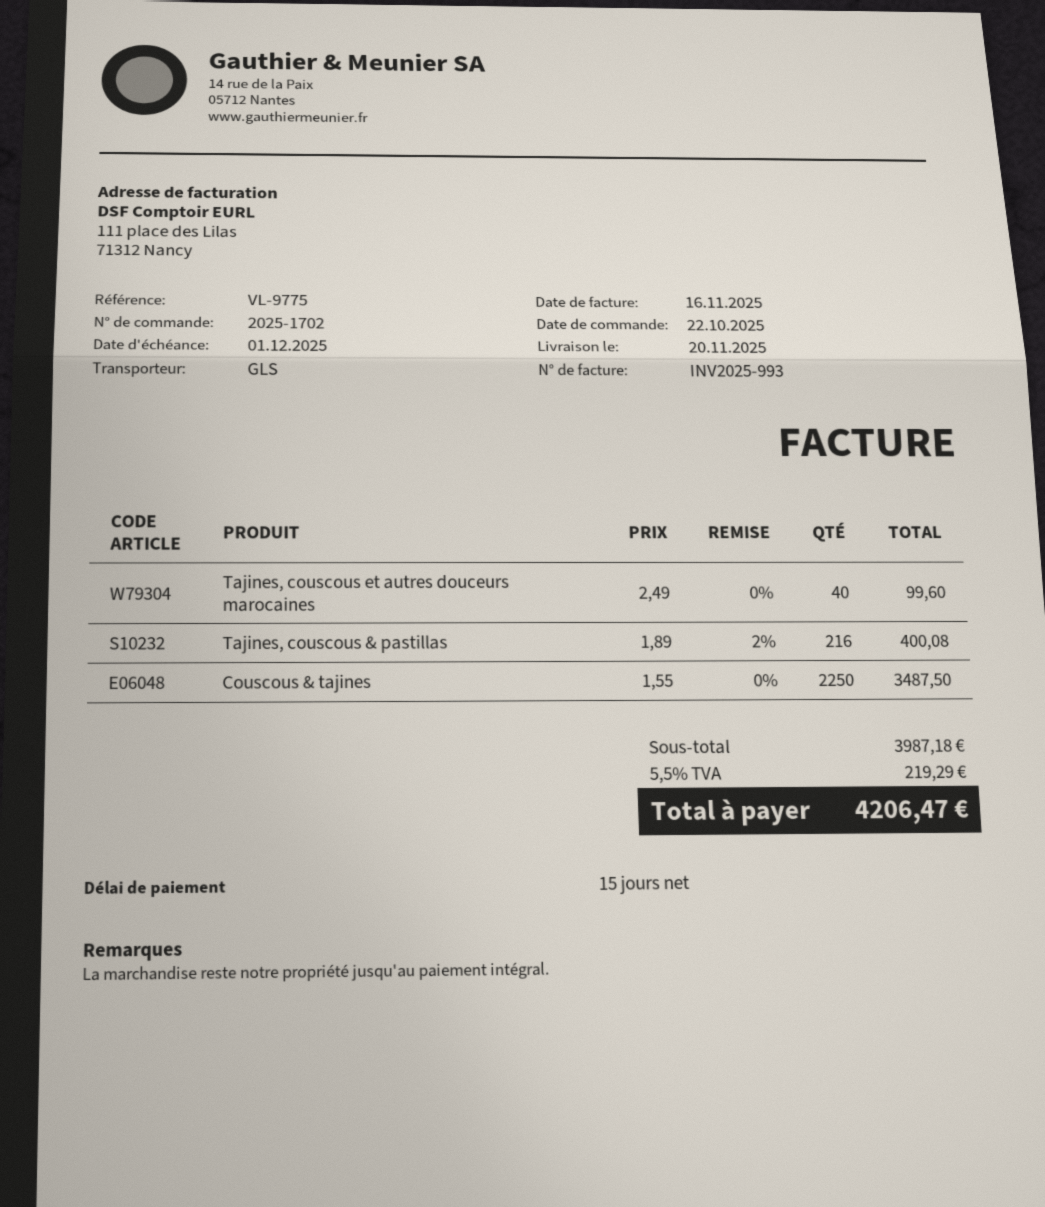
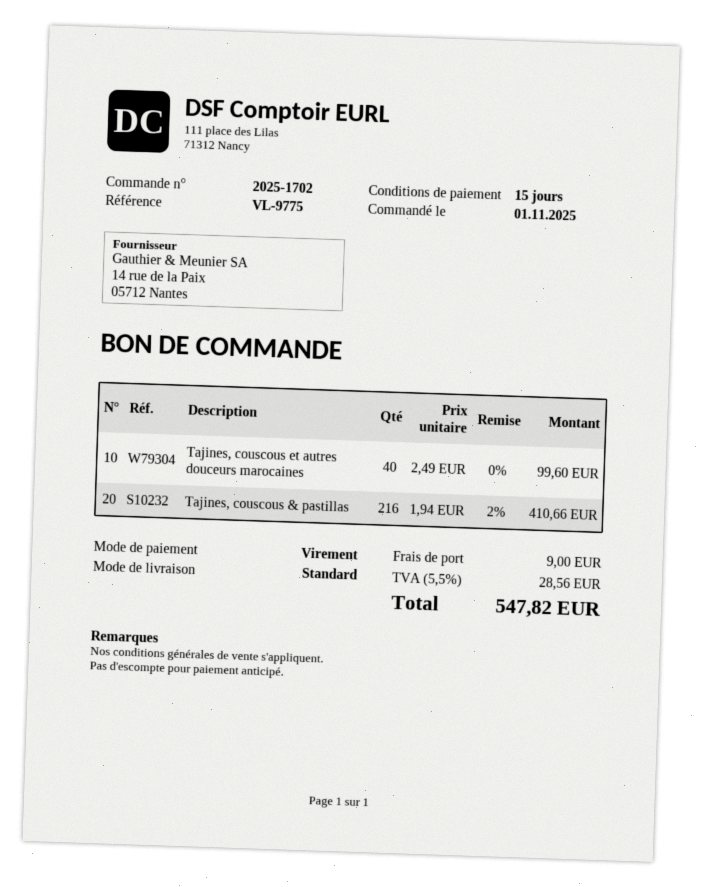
order date: 2025-10-22 -> 2025-11-01
shipping method: GLS -> standard
Tajines, couscous & pastillas: 216 x 1.89 - 2% = 400.08 -> 216 x 1.94 - 2% = 410.66
Couscous & tajines: 2250 x 1.55 = 3487.50 -> none
shipping: none -> 9.00
tax: 5.5% = 219.29 -> 5.5% = 28.56
total: 4206.47 -> 547.82

